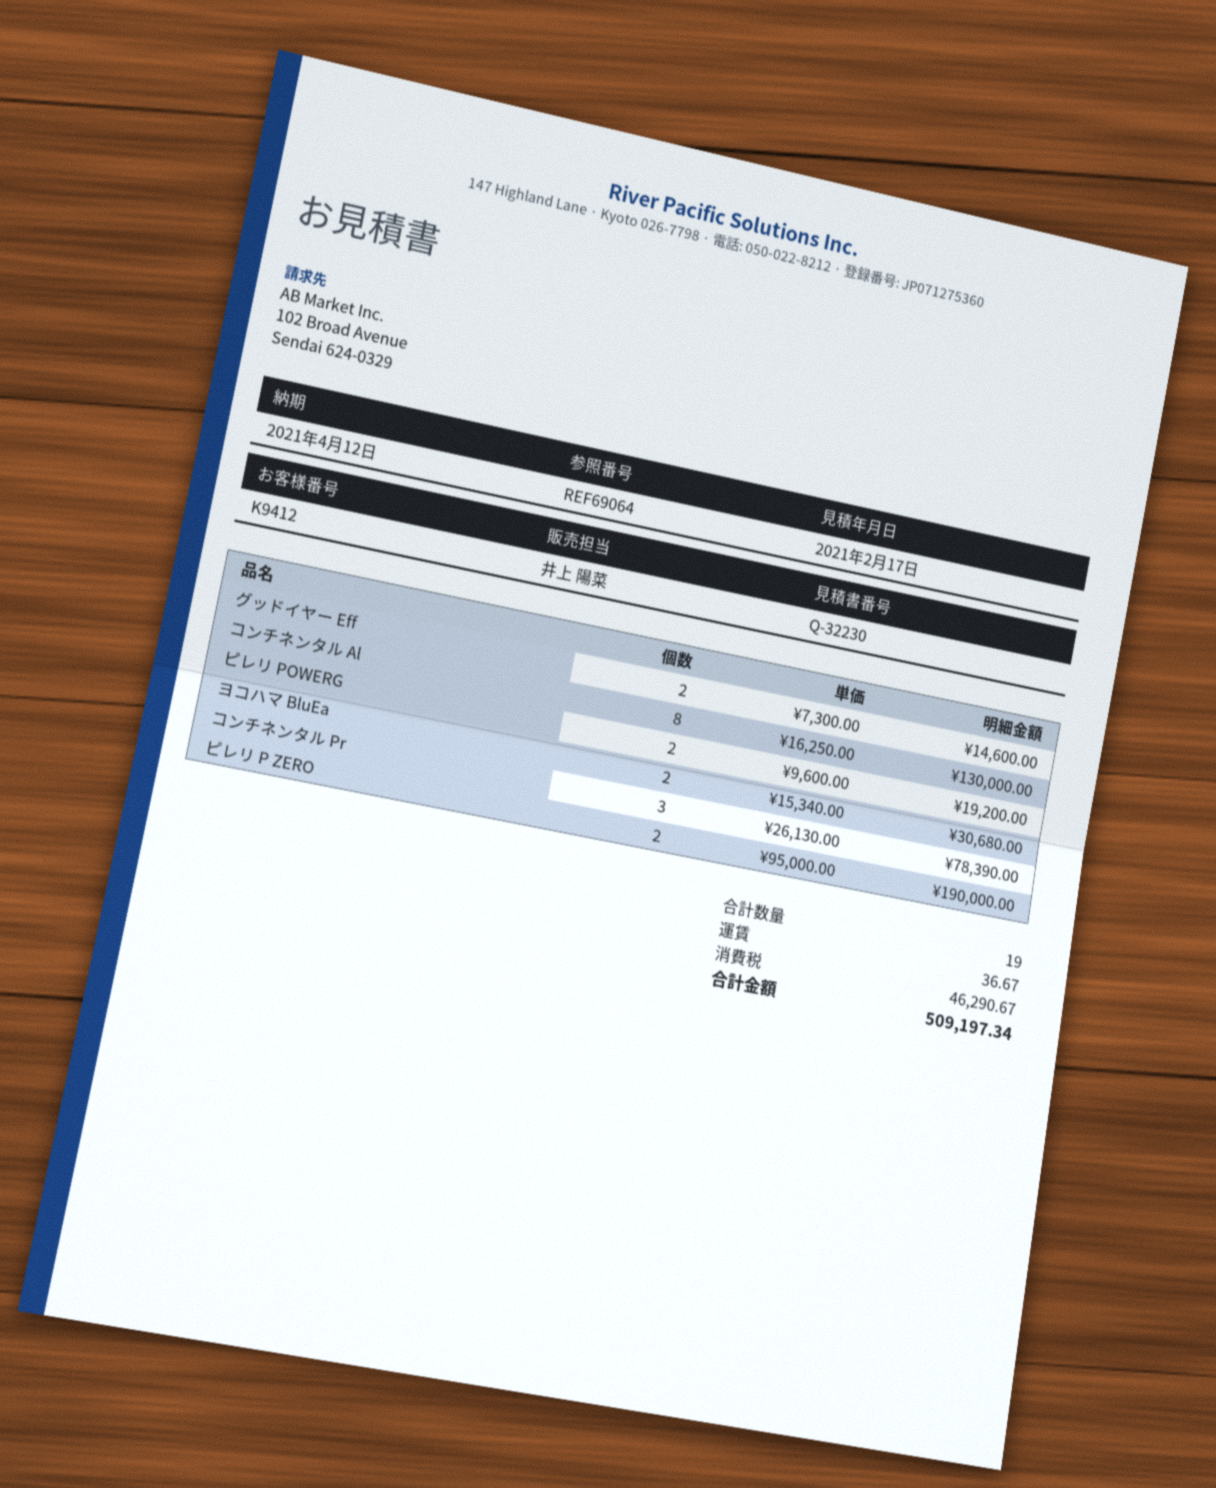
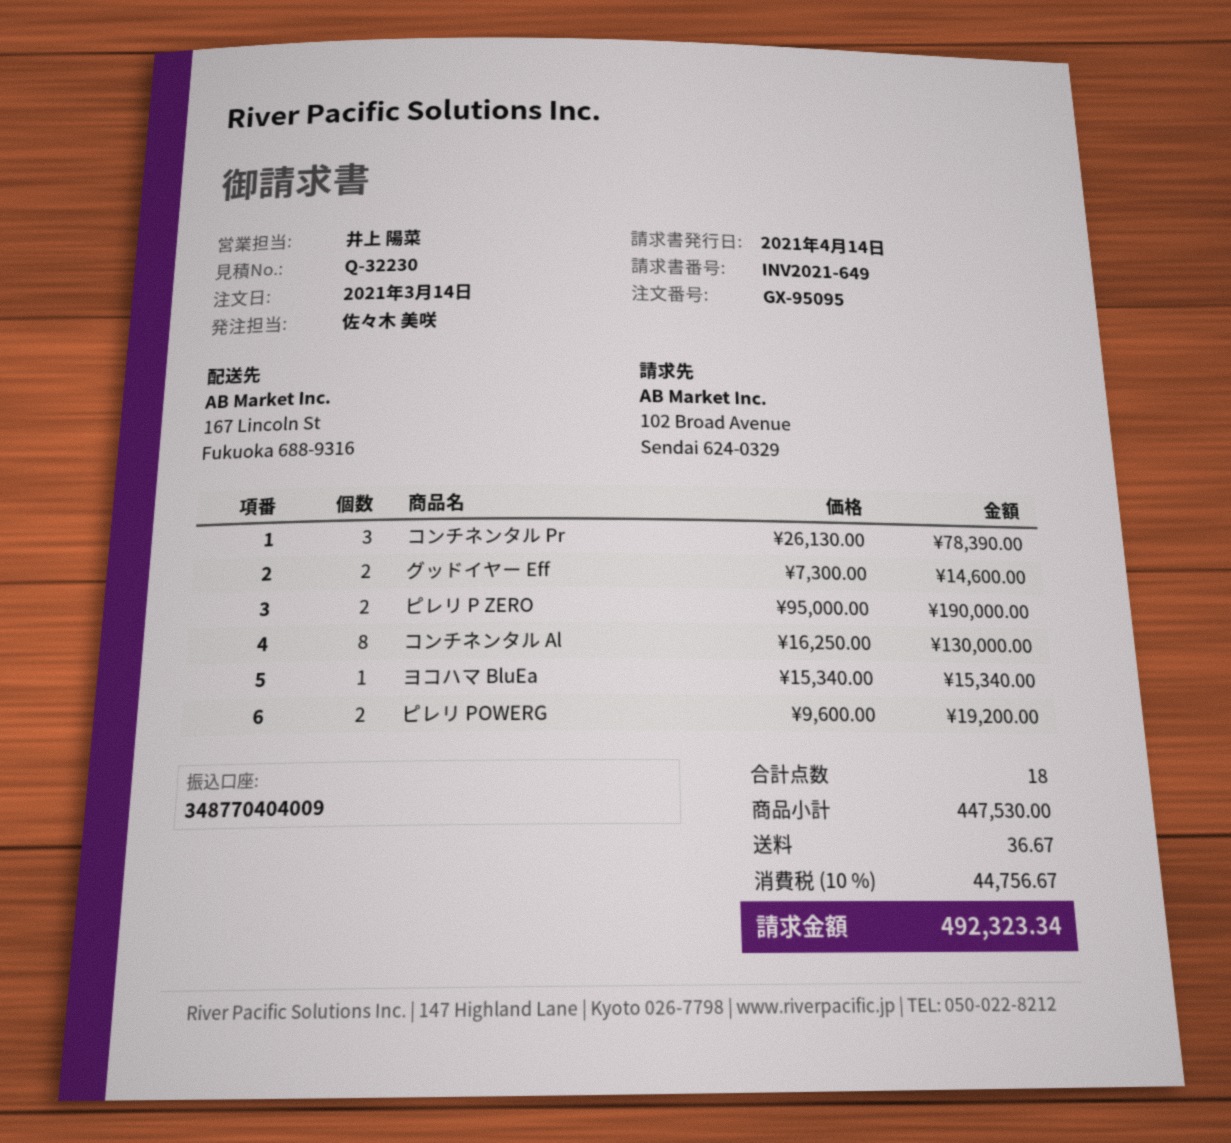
ヨコハマ BluEa: 2 x 15340.00 = 30680.00 -> 1 x 15340.00 = 15340.00
total quantity: 19 -> 18
tax: 46290.67 -> 44756.67
total: 509197.34 -> 492323.34

